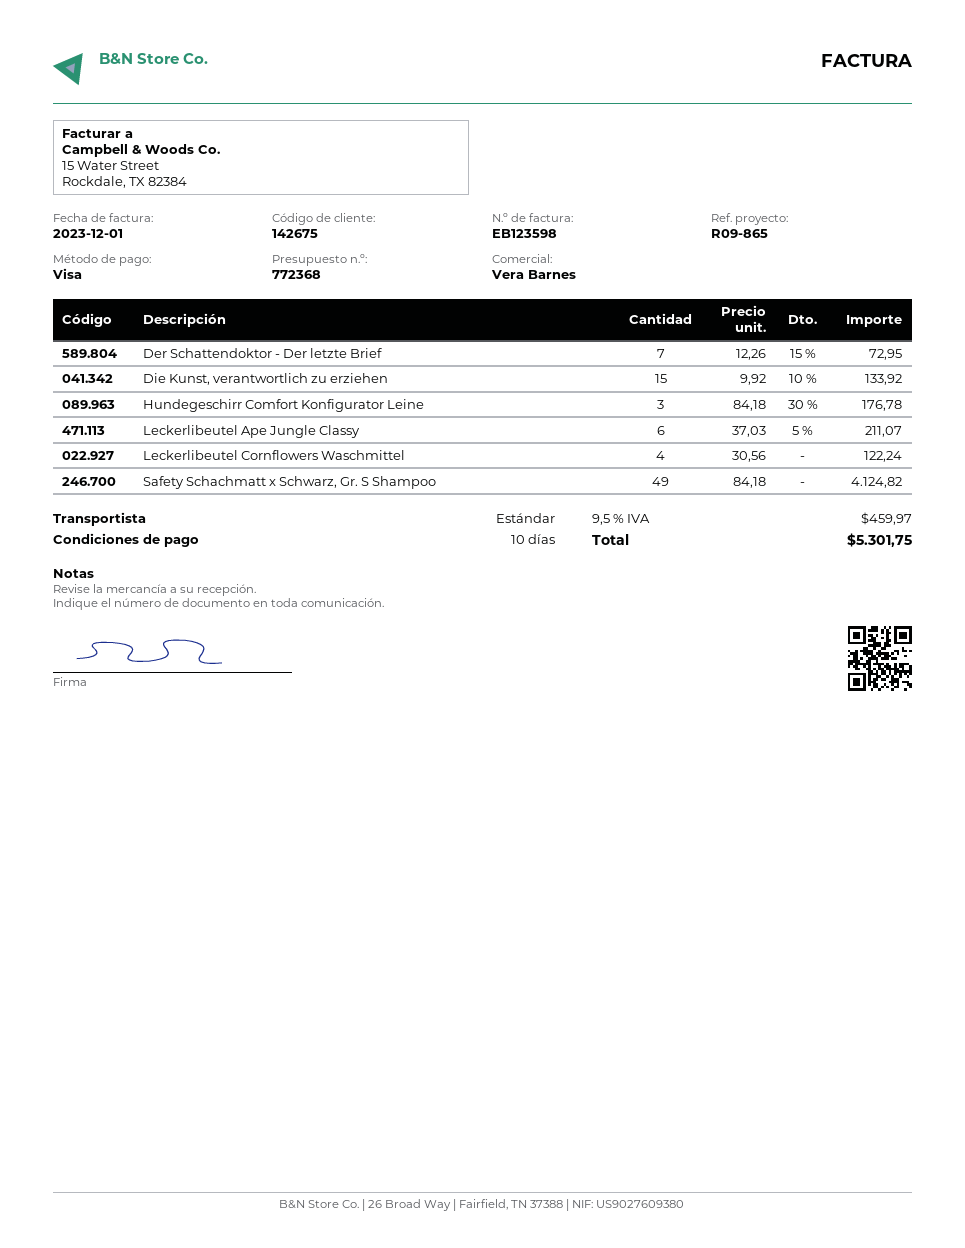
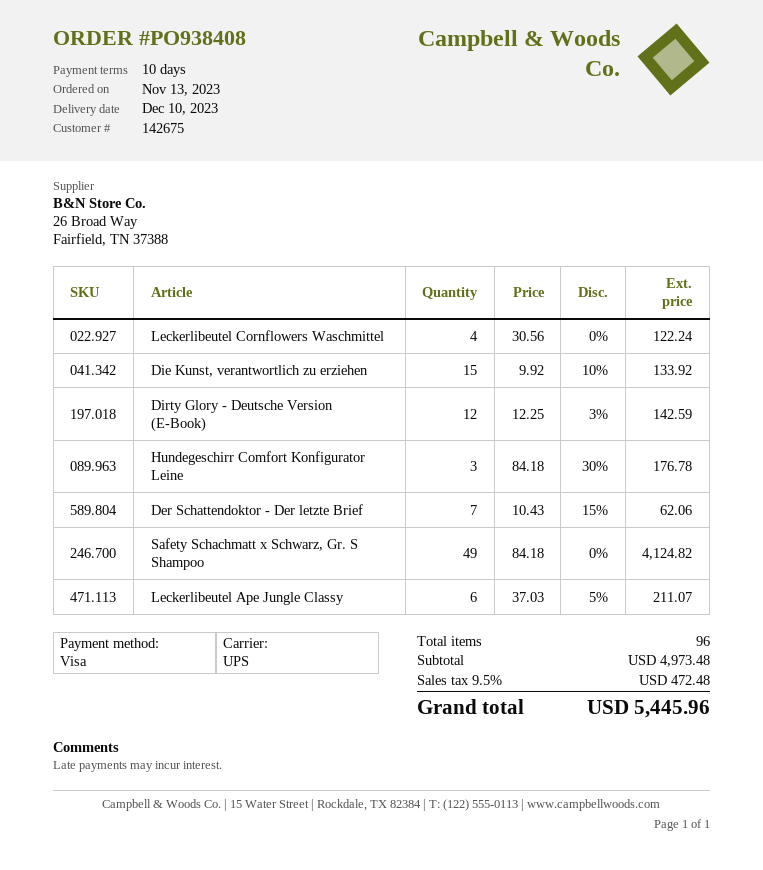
shipping method: standard -> UPS
Der Schattendoktor - Der letzte Brief: 7 x 12.26 - 15% = 72.95 -> 7 x 10.43 - 15% = 62.06
Dirty Glory - Deutsche Version (E-Book): none -> 12 x 12.25 - 3% = 142.59
tax: 9.5% = 459.97 -> 9.5% = 472.48
total: 5301.75 -> 5445.96

